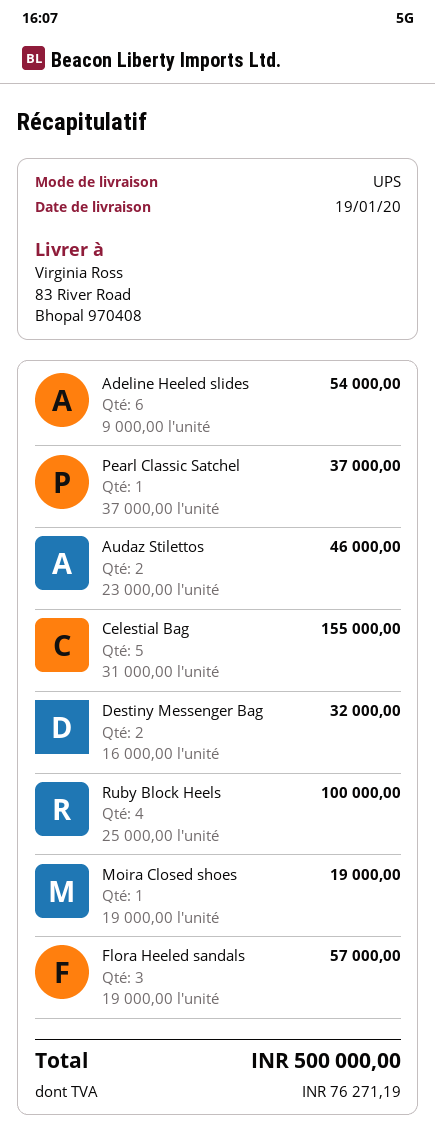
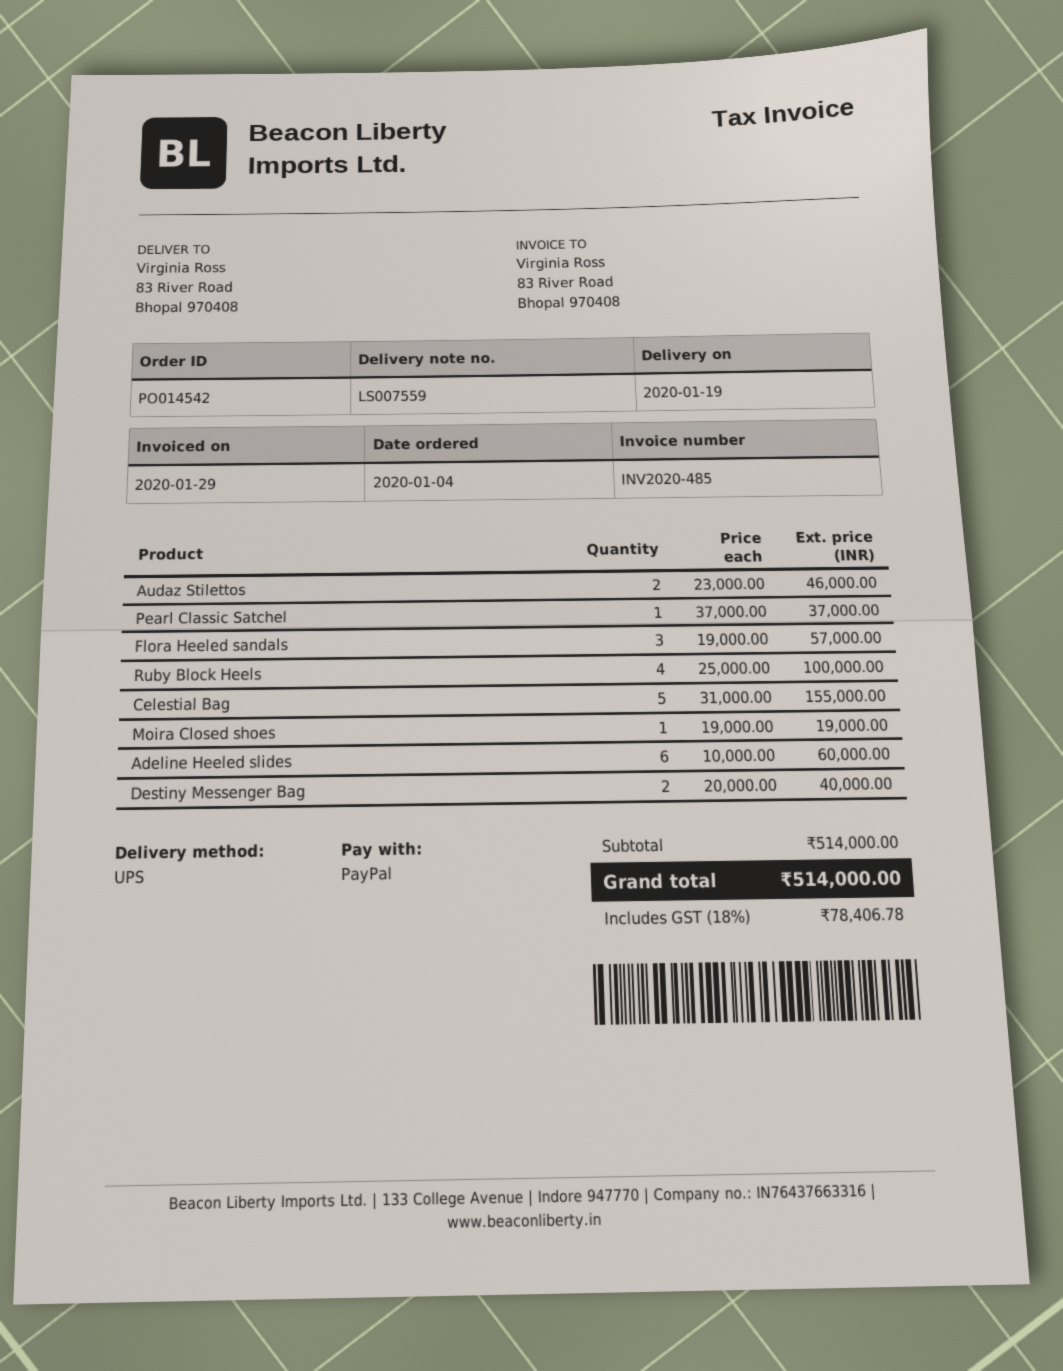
Adeline Heeled slides: 6 x 9000.00 = 54000.00 -> 6 x 10000.00 = 60000.00
Destiny Messenger Bag: 2 x 16000.00 = 32000.00 -> 2 x 20000.00 = 40000.00
tax: 76271.19 -> 78406.78
total: 500000.00 -> 514000.00

